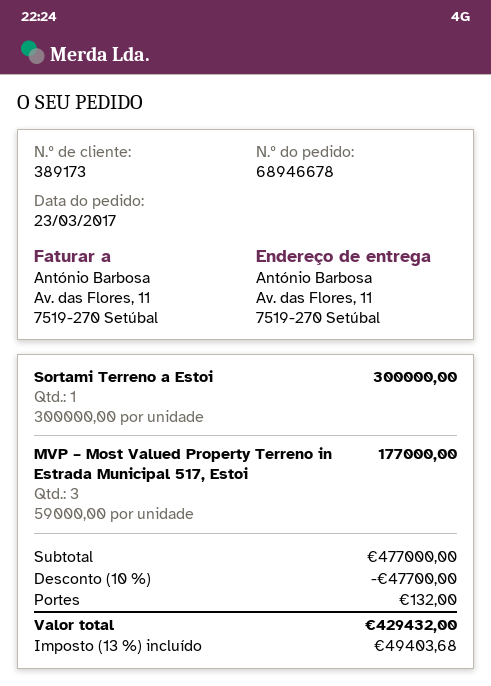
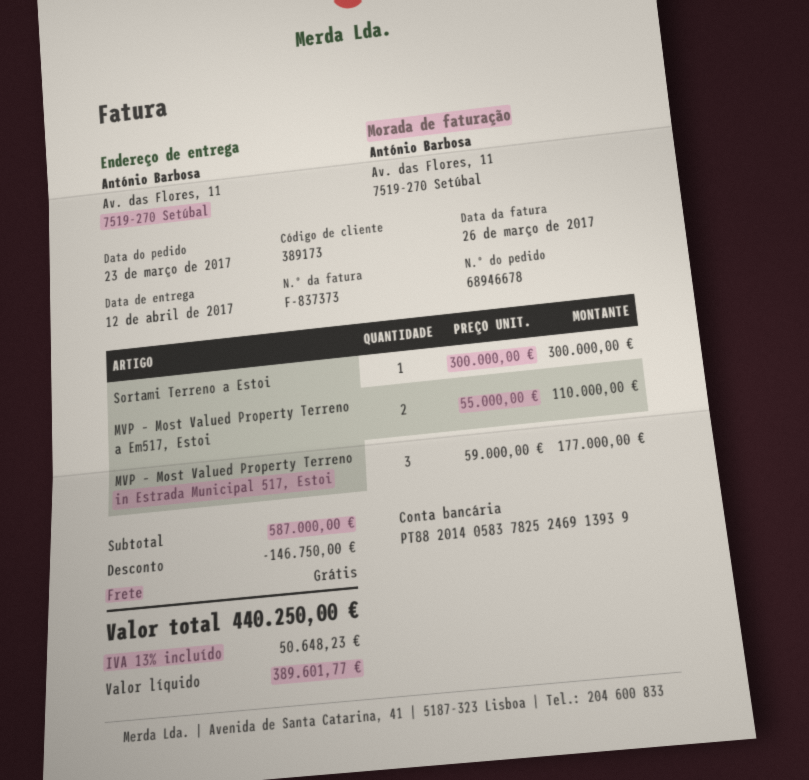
MVP – Most Valued Property Terreno a Em517, Estoi: none -> 2 x 55000.00 = 110000.00
subtotal: 477000.00 -> 587000.00
discount: 47700.00 -> 146750.00
shipping: 132.00 -> 0.00
tax: 13% = 49403.68 -> 13% = 50648.23
total: 429432.00 -> 440250.00

